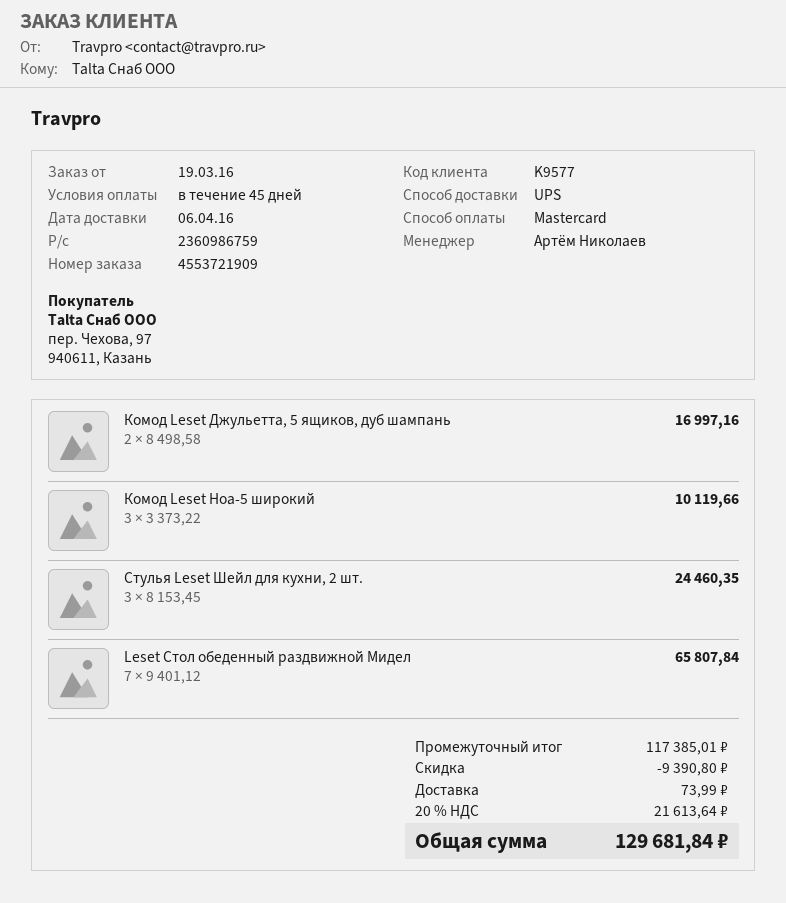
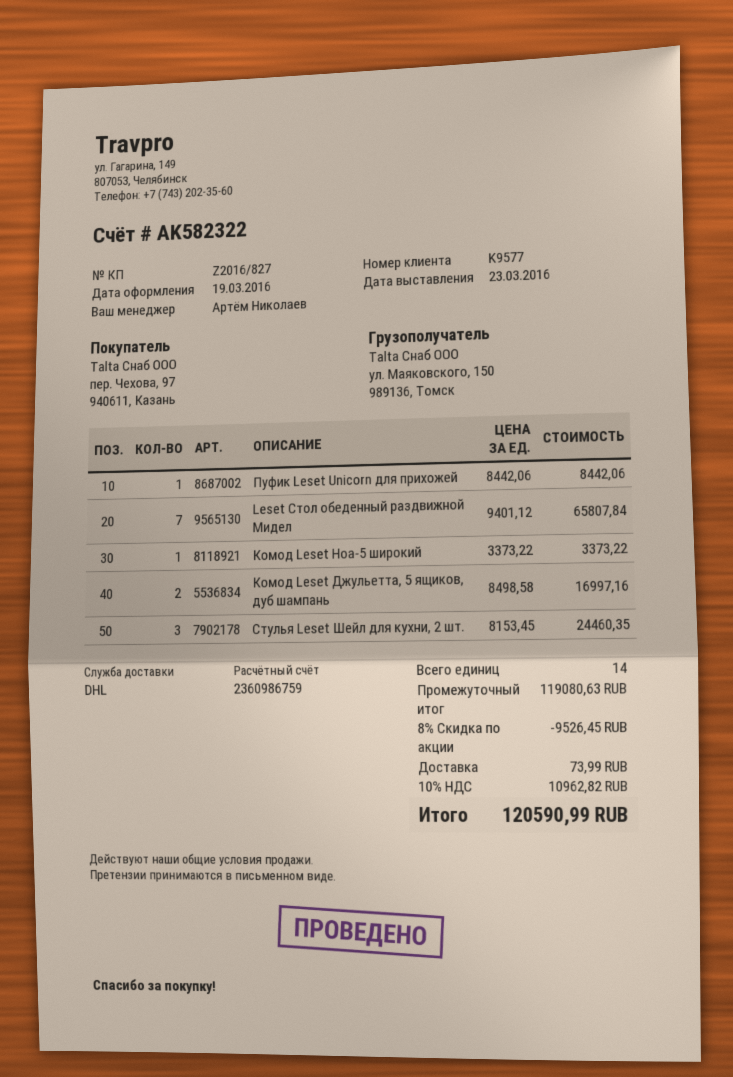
shipping method: UPS -> DHL
Комод Leset Ноа-5 широкий: 3 x 3373.22 = 10119.66 -> 1 x 3373.22 = 3373.22
Пуфик Leset Unicorn для прихожей: none -> 1 x 8442.06 = 8442.06
subtotal: 117385.01 -> 119080.63
discount: 9390.80 -> 9526.45
tax: 20% = 21613.64 -> 10% = 10962.82
total: 129681.84 -> 120590.99

